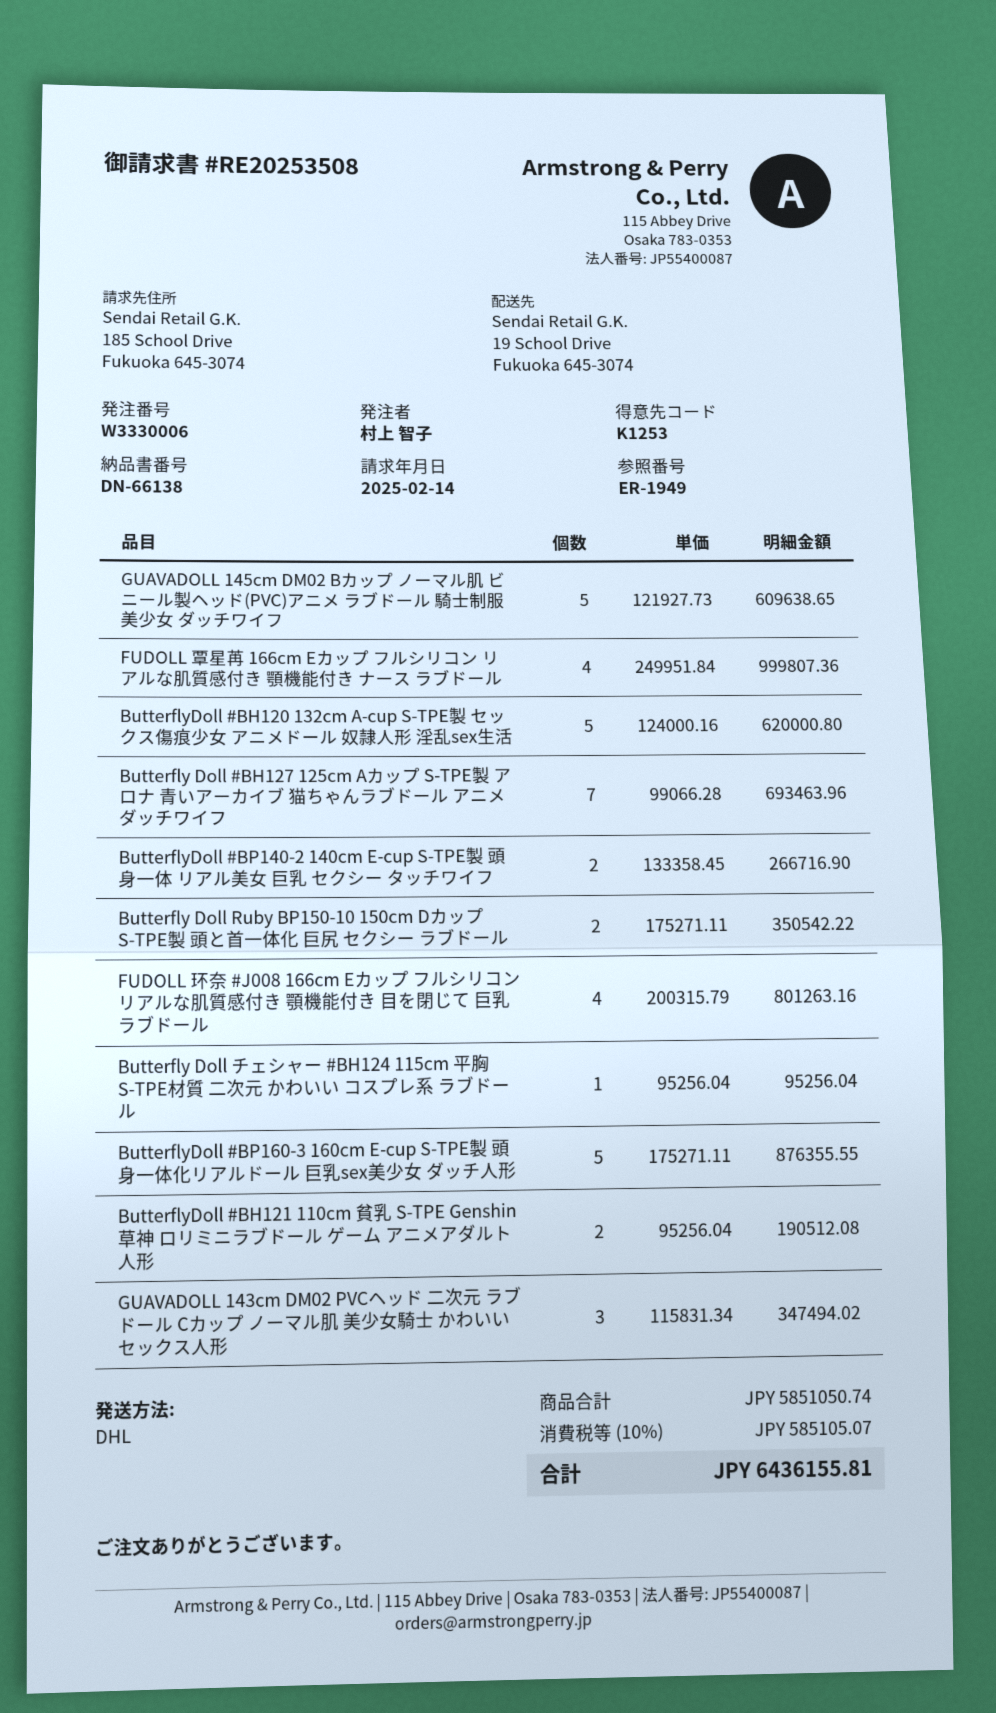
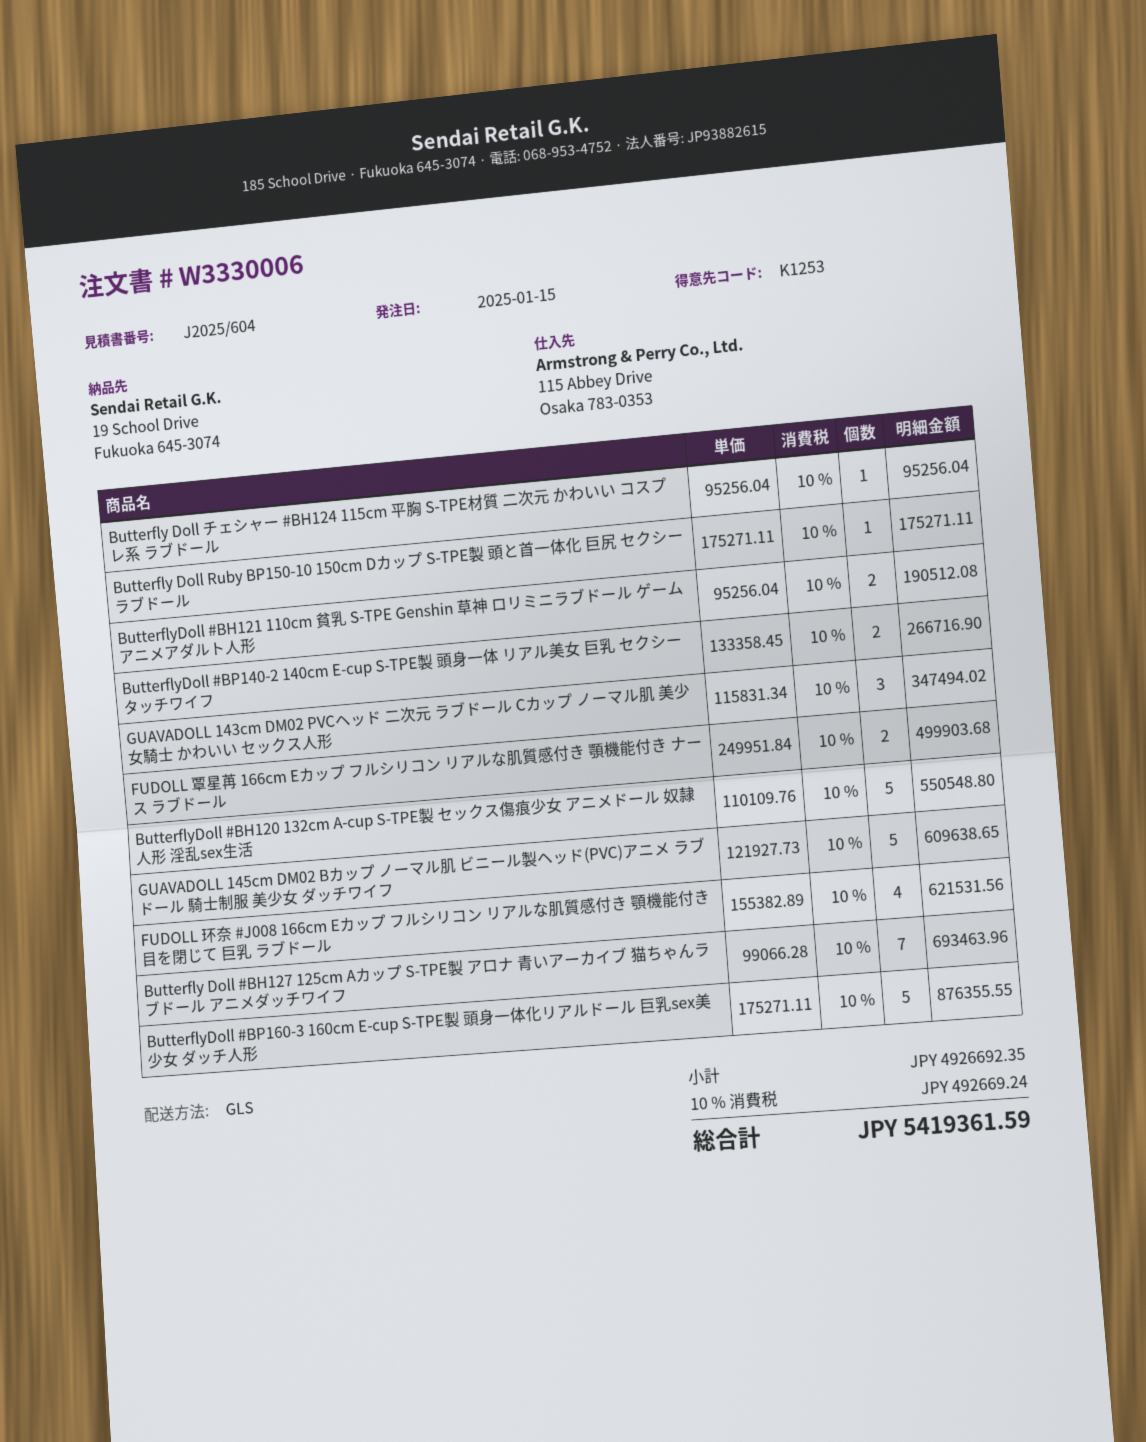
shipping method: DHL -> GLS
FUDOLL 覃星苒 166cm Eカップ フルシリコン リアルな肌質感付き 顎機能付き ナース ラブドール: 4 x 249951.84 = 999807.36 -> 2 x 249951.84 = 499903.68
ButterflyDoll #BH120 132cm A-cup S-TPE製 セックス傷痕少女 アニメドール 奴隷人形 淫乱sex生活: 5 x 124000.16 = 620000.80 -> 5 x 110109.76 = 550548.80
Butterfly Doll Ruby BP150-10 150cm Dカップ S-TPE製 頭と首一体化 巨尻 セクシー ラブドール: 2 x 175271.11 = 350542.22 -> 1 x 175271.11 = 175271.11
FUDOLL 环奈 #J008 166cm Eカップ フルシリコン リアルな肌質感付き 顎機能付き 目を閉じて 巨乳 ラブドール: 4 x 200315.79 = 801263.16 -> 4 x 155382.89 = 621531.56
subtotal: 5851050.74 -> 4926692.35
tax: 10% = 585105.07 -> 10% = 492669.24
total: 6436155.81 -> 5419361.59

